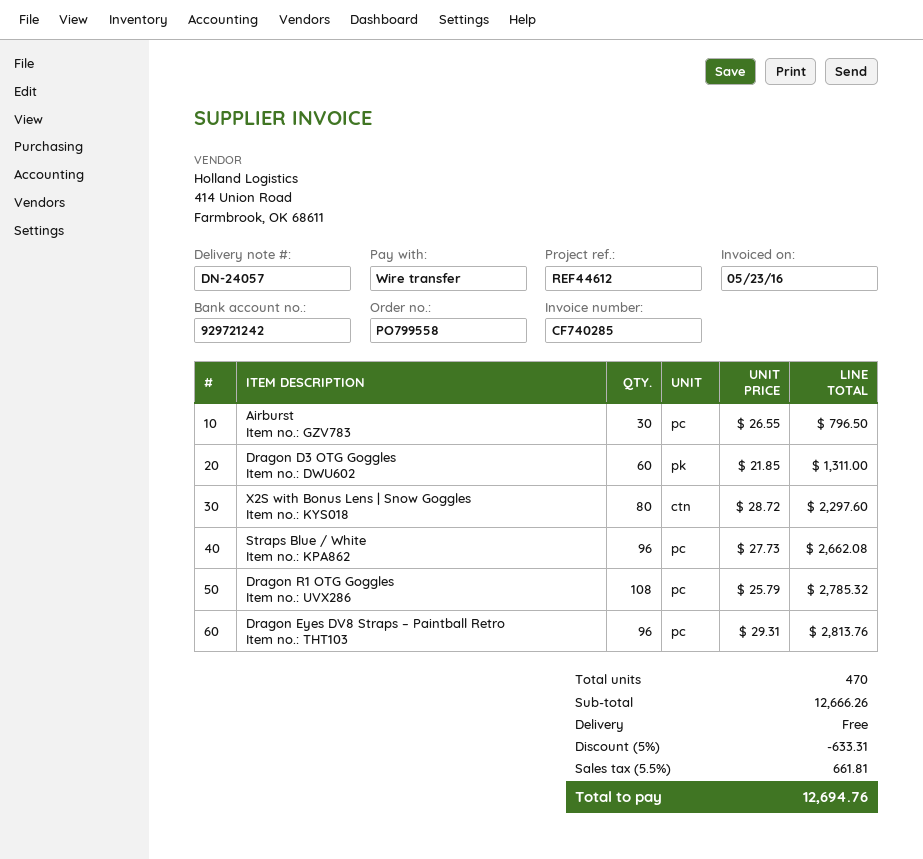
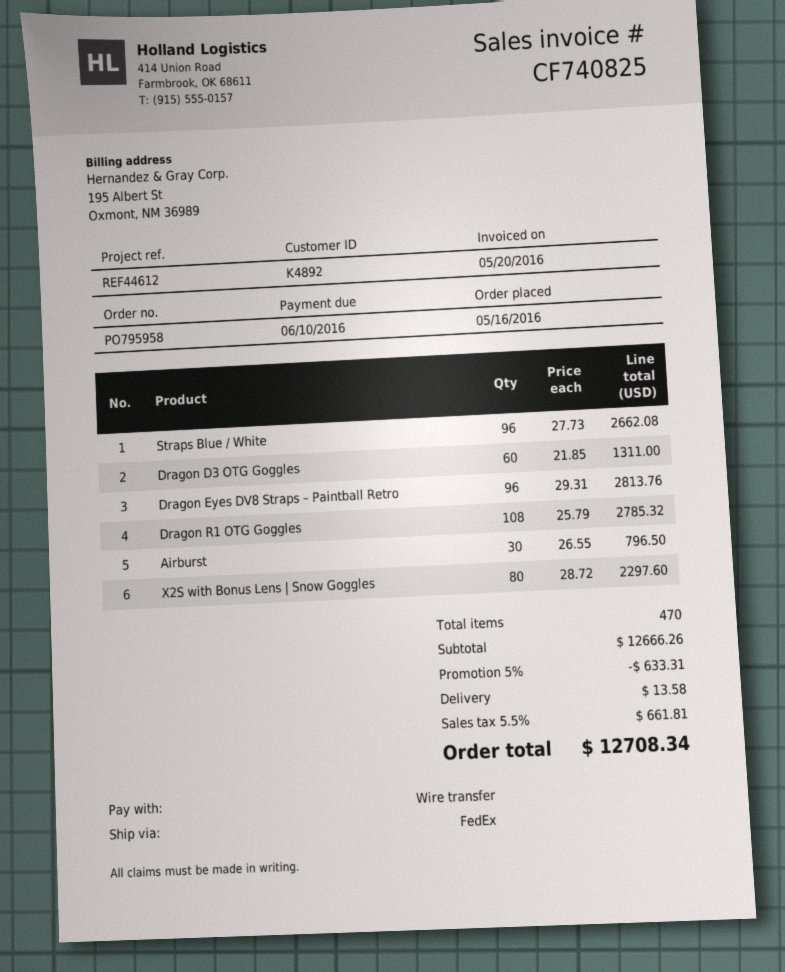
order number: PO799558 -> PO795958
invoice number: CF740285 -> CF740825
invoice date: 2016-05-23 -> 2016-05-20
shipping: 0.00 -> 13.58
total: 12694.76 -> 12708.34

